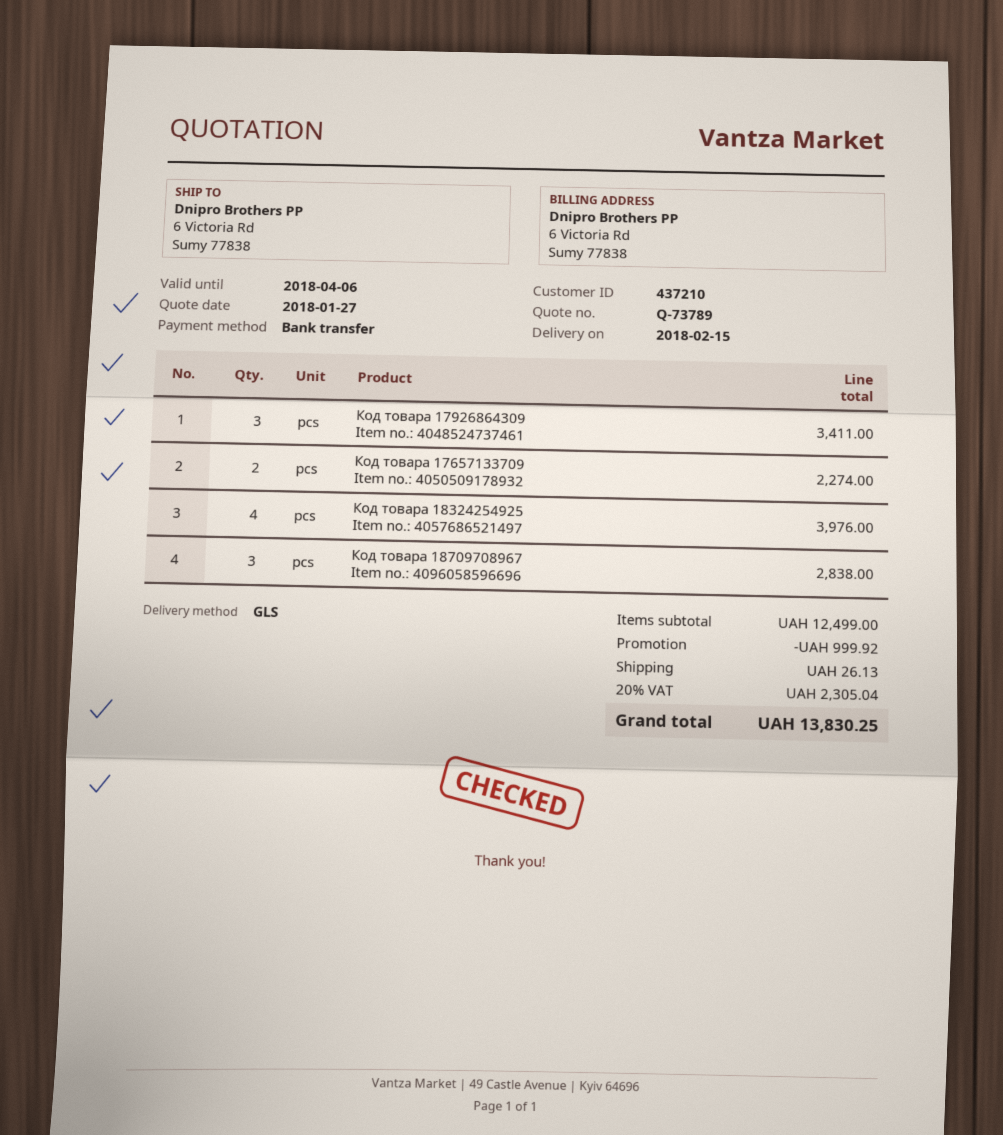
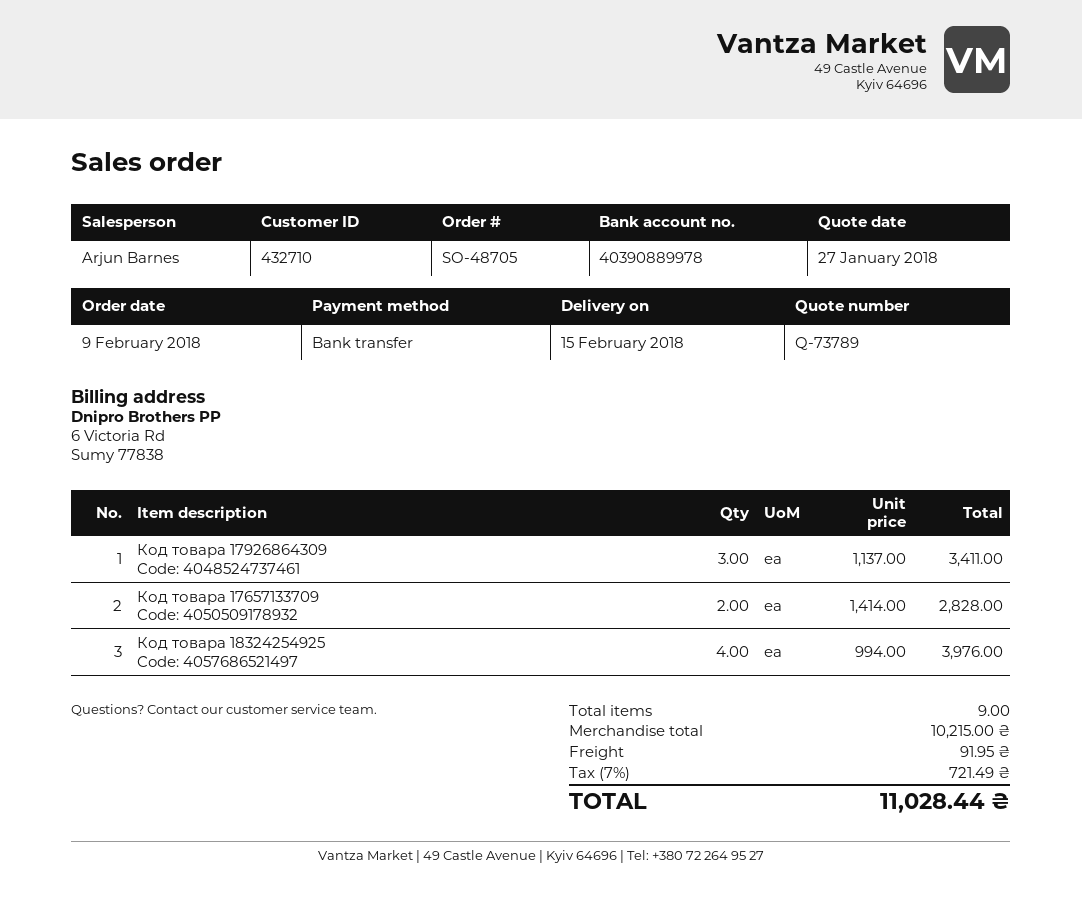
customer number: 437210 -> 432710
Код товара 17657133709: 2 for 2274.00 -> 2 for 2828.00
Код товара 18709708967: 3 for 2838.00 -> none
subtotal: 12499.00 -> 10215.00
discount: 999.92 -> none
shipping: 26.13 -> 91.95
tax: 20% = 2305.04 -> 7% = 721.49
total: 13830.25 -> 11028.44

